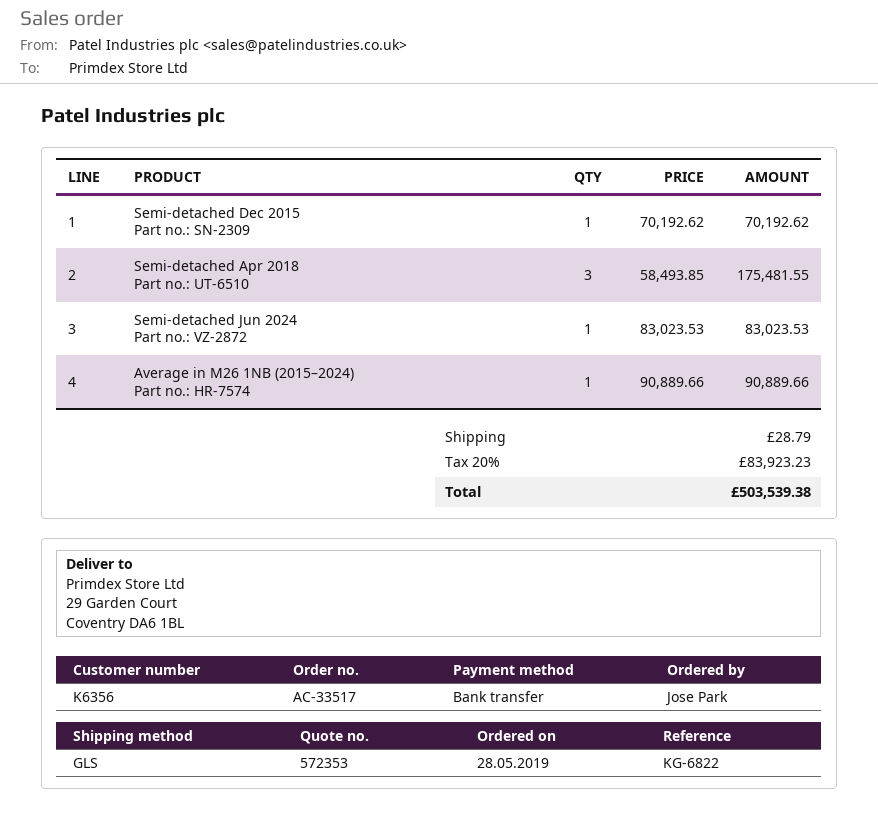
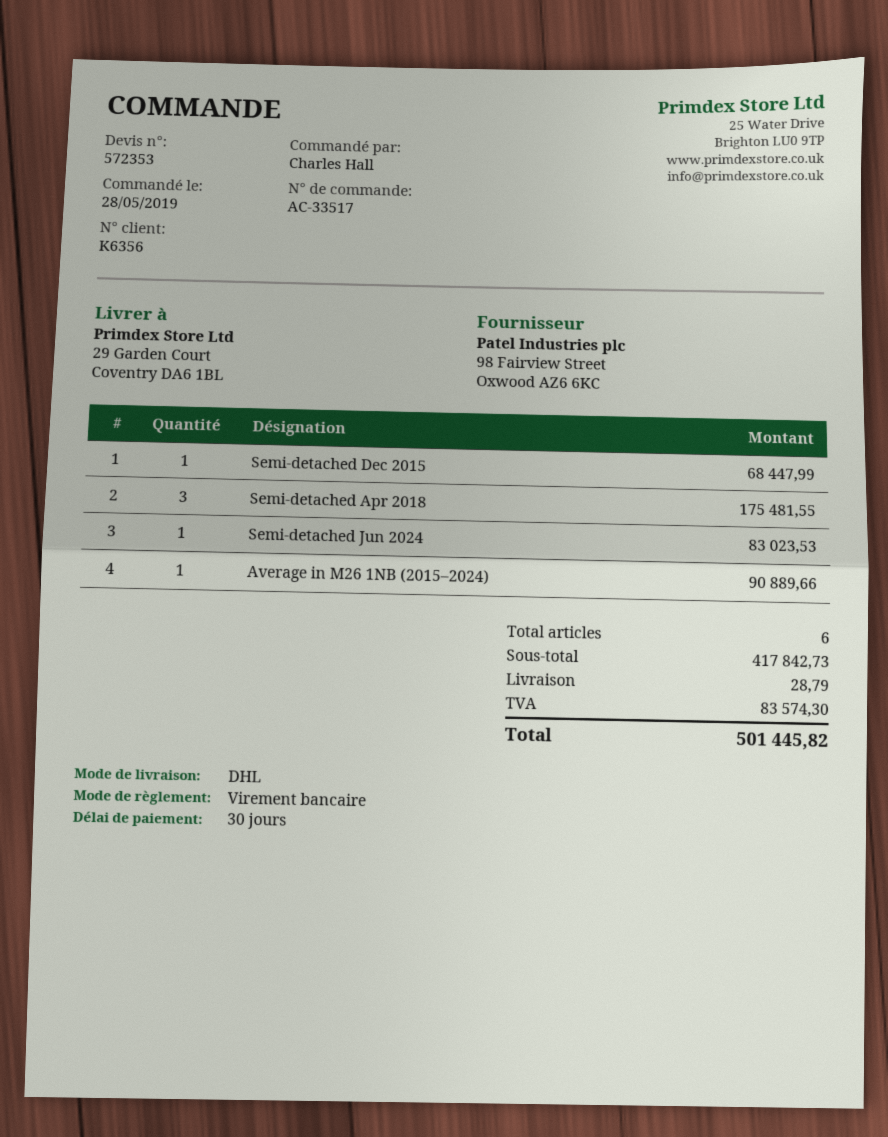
ordered by: Jose Park -> Charles Hall
shipping method: GLS -> DHL
Semi-detached Dec 2015: 1 for 70192.62 -> 1 for 68447.99
tax: 83923.23 -> 83574.30
total: 503539.38 -> 501445.82

